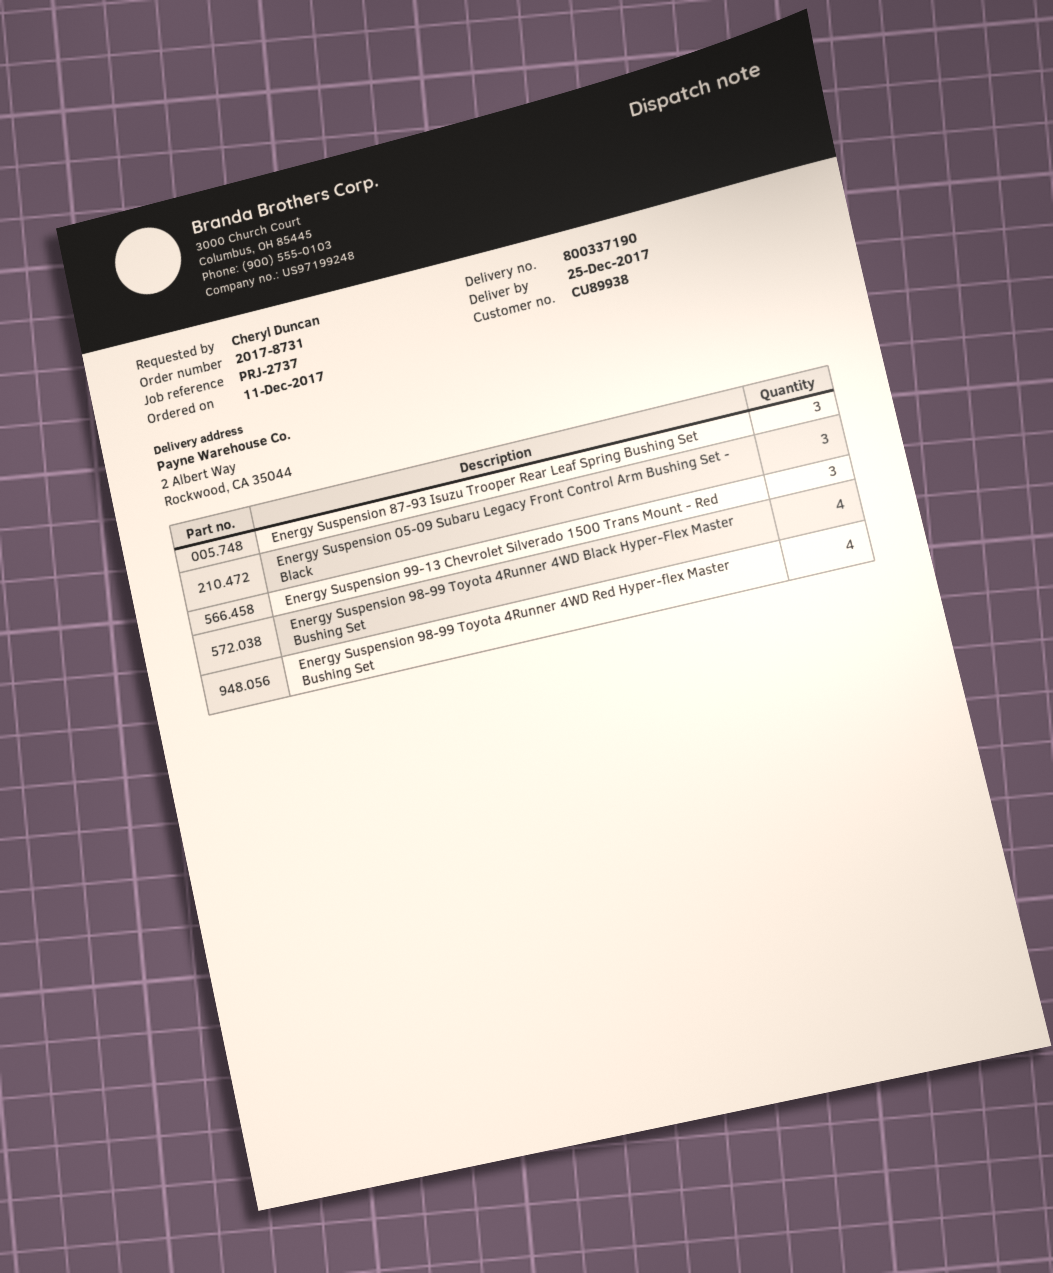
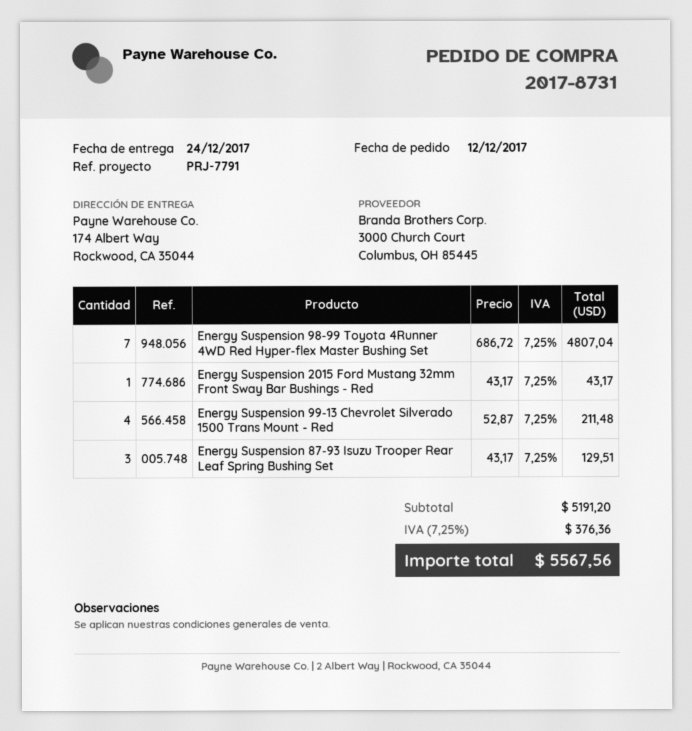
order date: 2017-12-11 -> 2017-12-12
delivery date: 2017-12-25 -> 2017-12-24
reference: PRJ-2737 -> PRJ-7791
ship to: 2 Albert Way, Rockwood, CA 35044 -> 174 Albert Way, Rockwood, CA 35044
Energy Suspension 05-09 Subaru Legacy Front Control Arm Bushing Set - Black: 3 -> none
Energy Suspension 99-13 Chevrolet Silverado 1500 Trans Mount - Red: 3 -> 4
Energy Suspension 98-99 Toyota 4Runner 4WD Black Hyper-Flex Master Bushing Set: 4 -> none
Energy Suspension 98-99 Toyota 4Runner 4WD Red Hyper-flex Master Bushing Set: 4 -> 7
Energy Suspension 2015 Ford Mustang 32mm Front Sway Bar Bushings - Red: none -> 1

